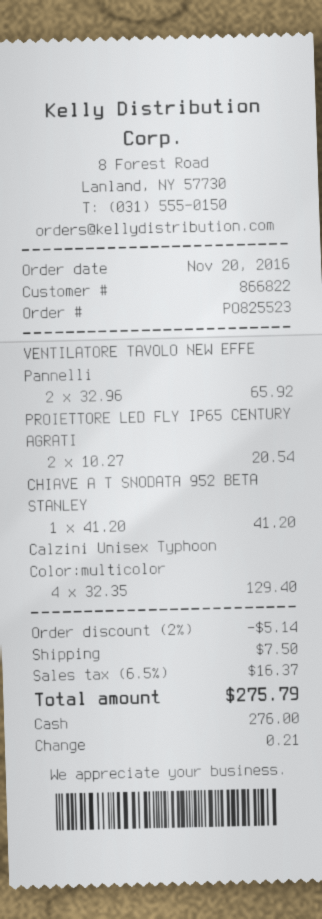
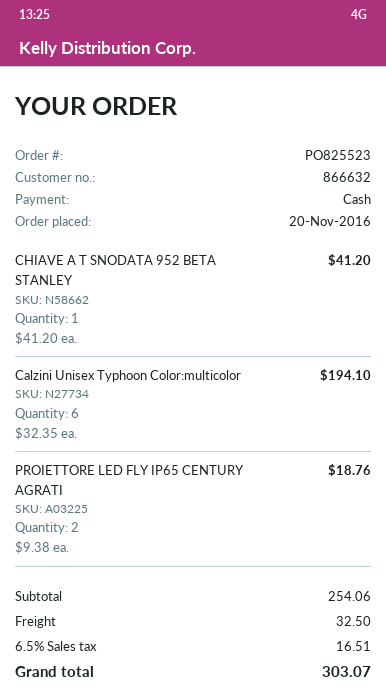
customer number: 866822 -> 866632
VENTILATORE TAVOLO NEW EFFE Pannelli: 2 x 32.96 = 65.92 -> none
PROIETTORE LED FLY IP65 CENTURY AGRATI: 2 x 10.27 = 20.54 -> 2 x 9.38 = 18.76
Calzini Unisex Typhoon Color:multicolor: 4 x 32.35 = 129.40 -> 6 x 32.35 = 194.10
discount: 2% = 5.14 -> none
shipping: 7.50 -> 32.50
tax: 6.5% = 16.37 -> 6.5% = 16.51
total: 275.79 -> 303.07

